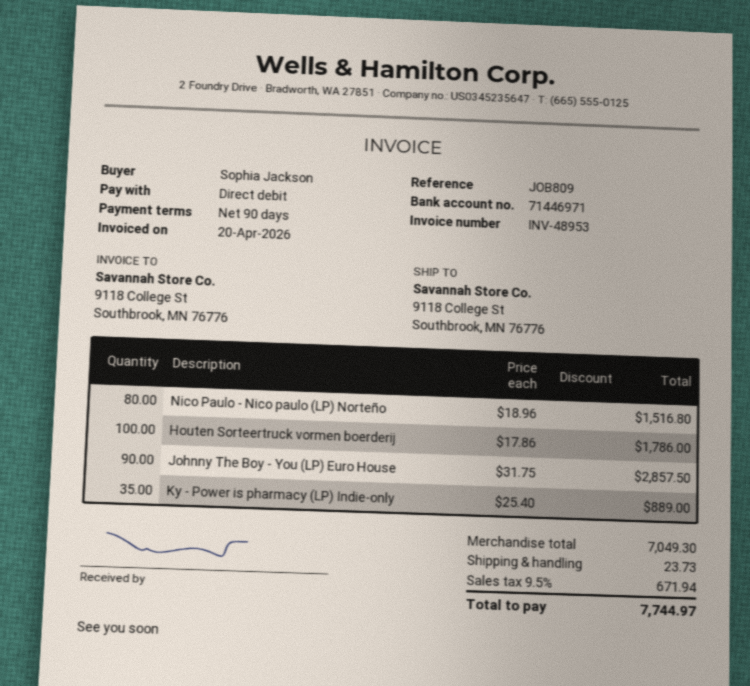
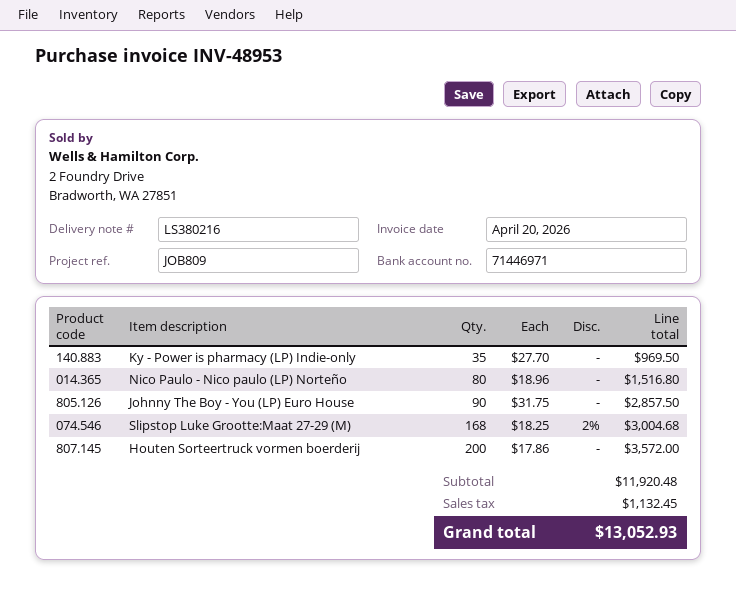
Houten Sorteertruck vormen boerderij: 100 x 17.86 = 1786.00 -> 200 x 17.86 = 3572.00
Ky - Power is pharmacy (LP) Indie-only: 35 x 25.40 = 889.00 -> 35 x 27.70 = 969.50
Slipstop Luke Grootte:Maat 27-29 (M): none -> 168 x 18.25 - 2% = 3004.68
subtotal: 7049.30 -> 11920.48
shipping: 23.73 -> none
tax: 671.94 -> 1132.45
total: 7744.97 -> 13052.93

